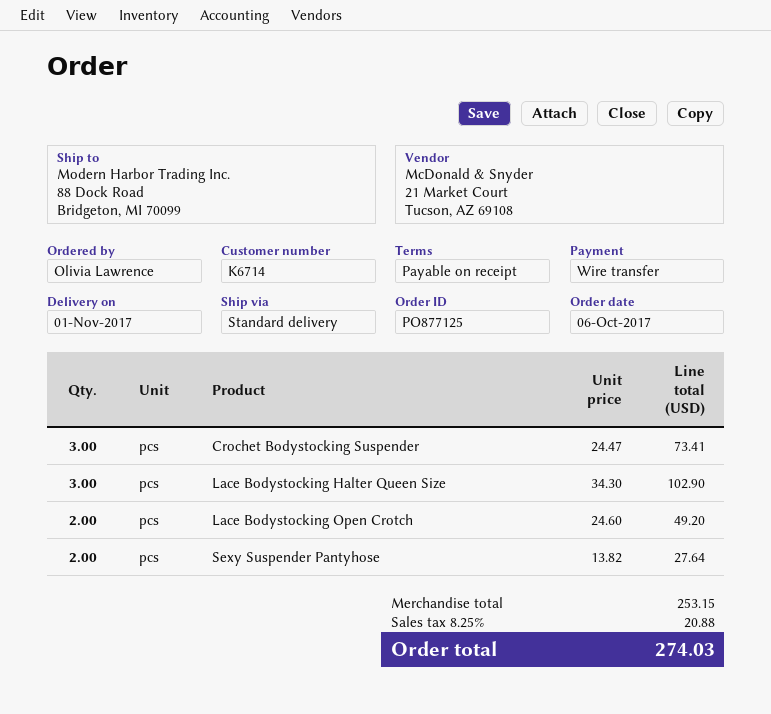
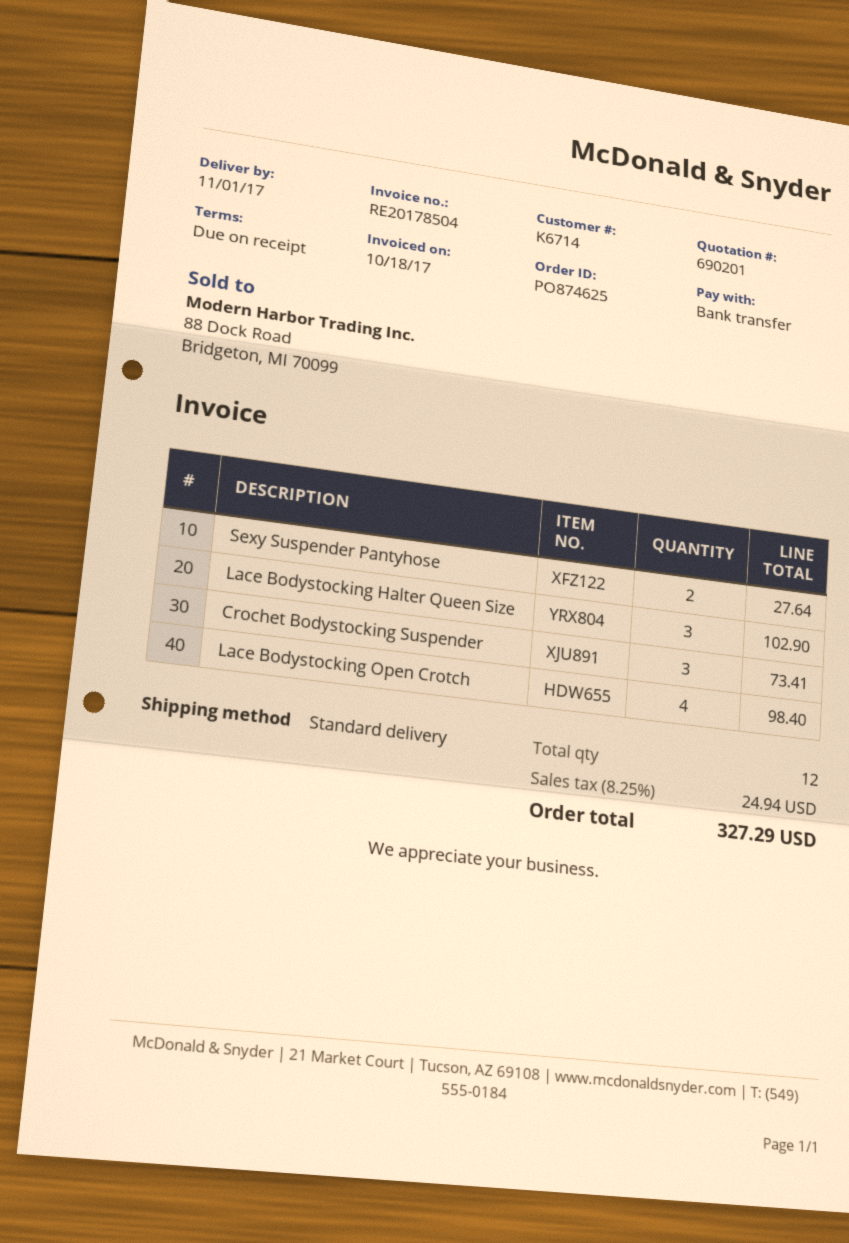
order number: PO877125 -> PO874625
Lace Bodystocking Open Crotch: 2 for 49.20 -> 4 for 98.40
tax: 8.25% = 20.88 -> 8.25% = 24.94
total: 274.03 -> 327.29

